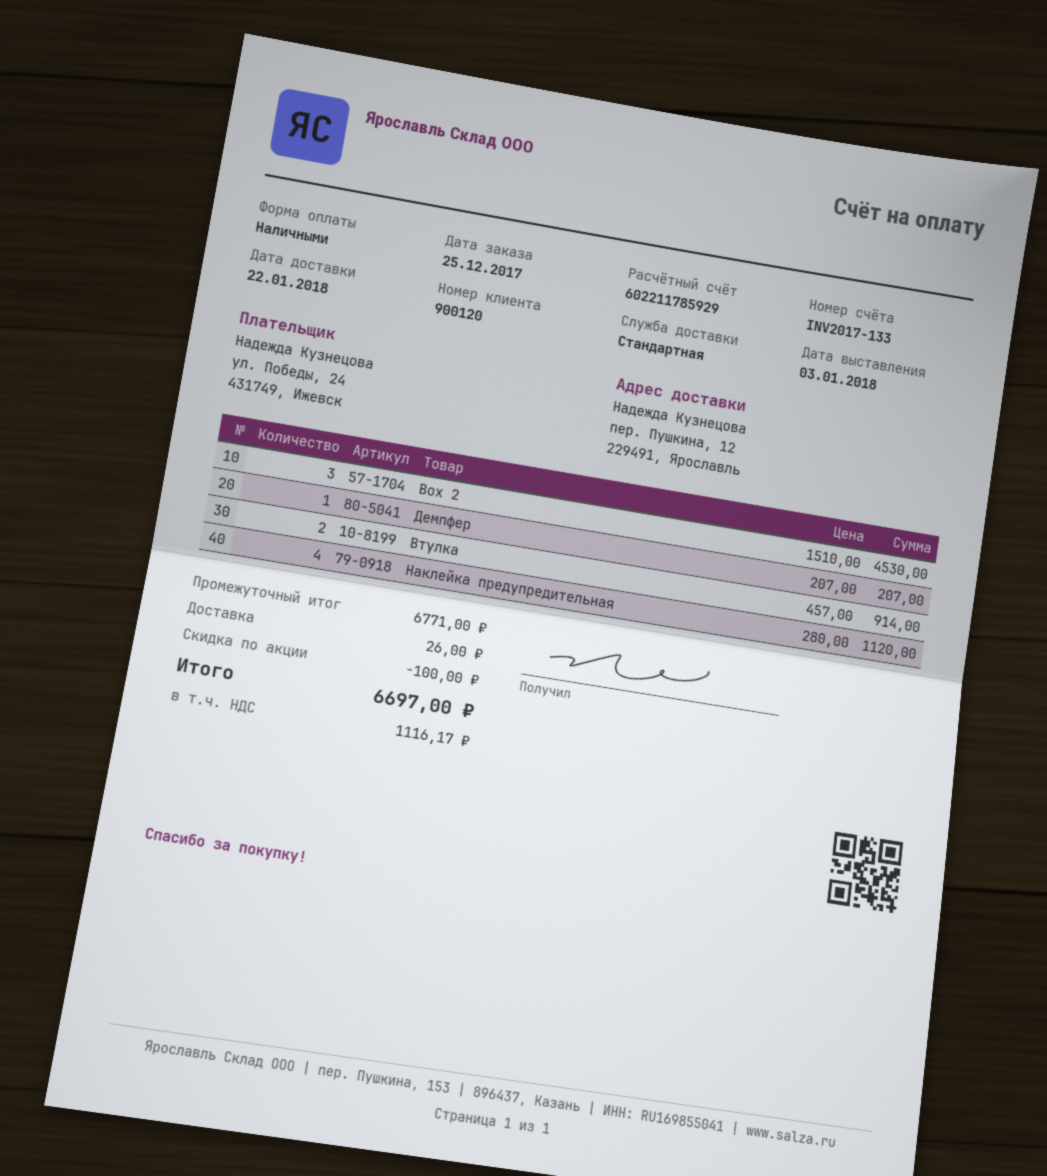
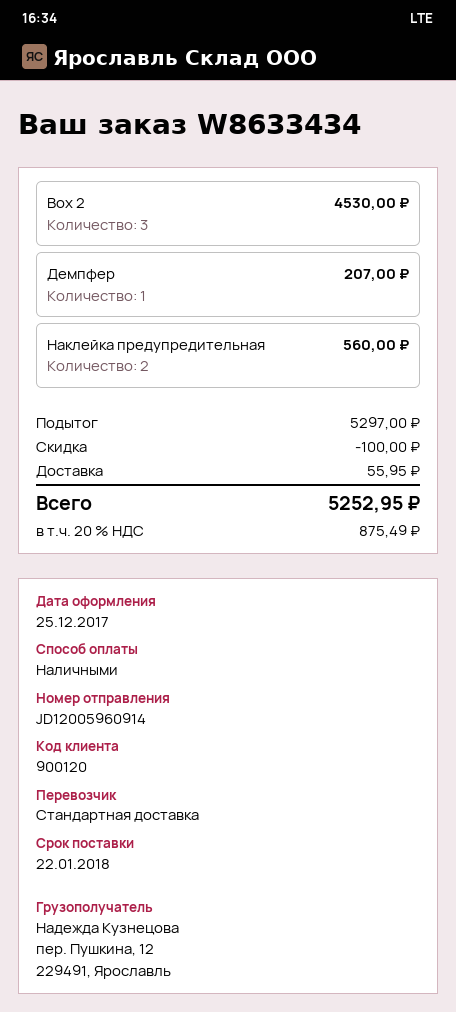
Втулка: 2 for 914.00 -> none
Наклейка предупредительная: 4 for 1120.00 -> 2 for 560.00
subtotal: 6771.00 -> 5297.00
shipping: 26.00 -> 55.95
tax: 1116.17 -> 875.49
total: 6697.00 -> 5252.95

